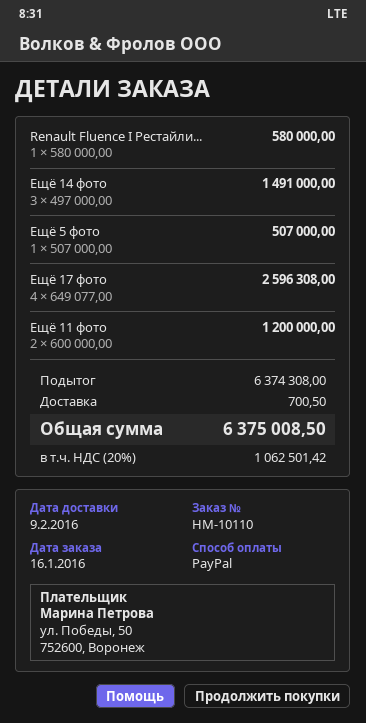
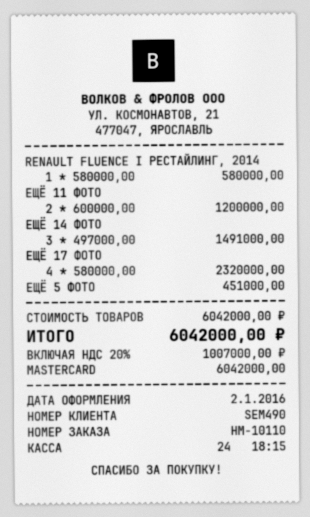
order date: 2016-01-16 -> 2016-01-02
payment method: PayPal -> Mastercard
Ещё 5 фото: 1 x 507000.00 = 507000.00 -> 1 x 451000.00 = 451000.00
Ещё 17 фото: 4 x 649077.00 = 2596308.00 -> 4 x 580000.00 = 2320000.00
subtotal: 6374308.00 -> 6042000.00
shipping: 700.50 -> none
tax: 20% = 1062501.42 -> 20% = 1007000.00
total: 6375008.50 -> 6042000.00

